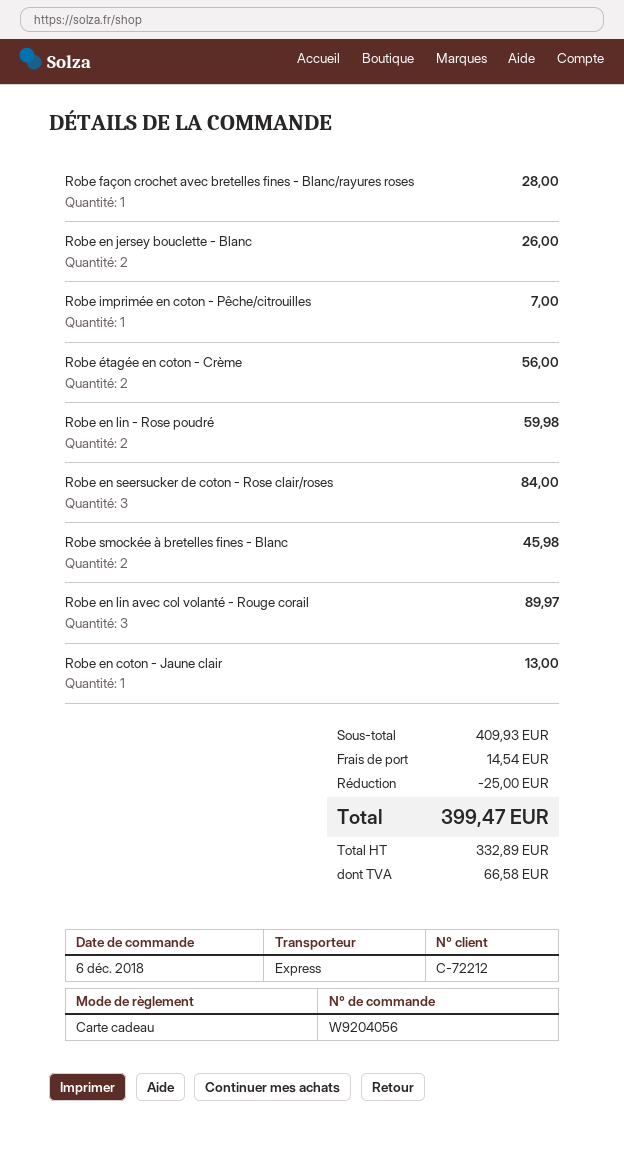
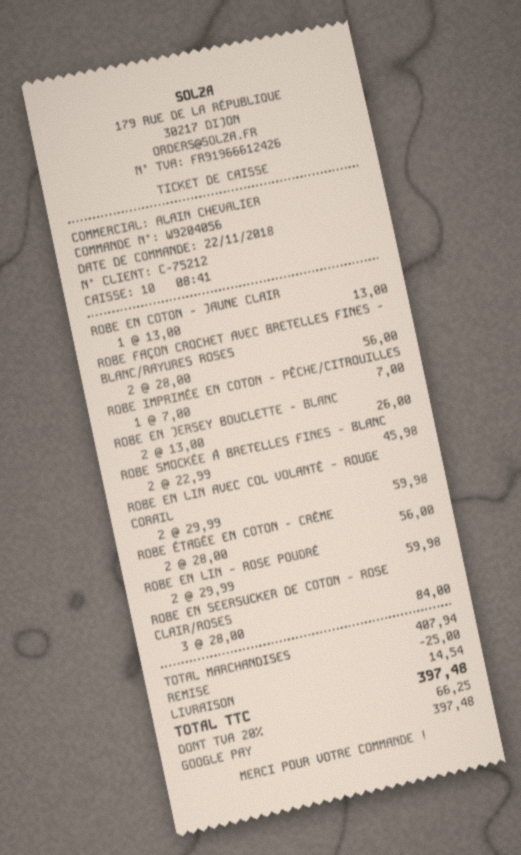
order date: 2018-12-06 -> 2018-11-22
customer number: C-72212 -> C-75212
payment method: gift card -> Google Pay
Robe façon crochet avec bretelles fines - Blanc/rayures roses: 1 for 28.00 -> 2 for 56.00
Robe en lin avec col volanté - Rouge corail: 3 for 89.97 -> 2 for 59.98
subtotal: 409.93 -> 407.94
tax: 66.58 -> 66.25
total: 399.47 -> 397.48

